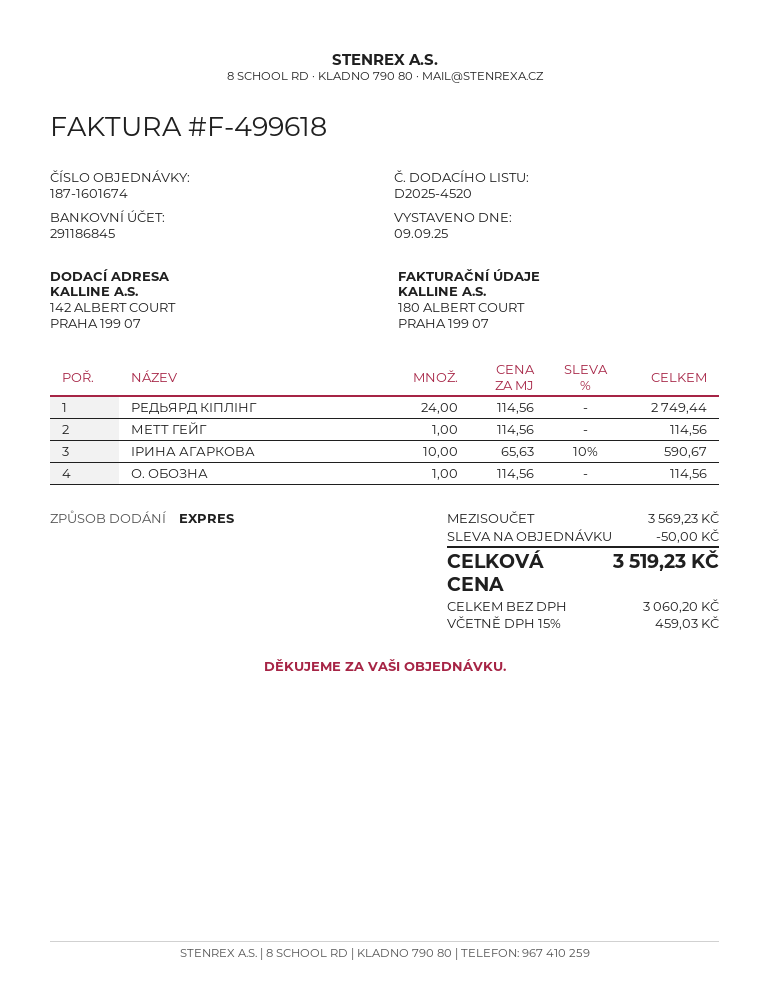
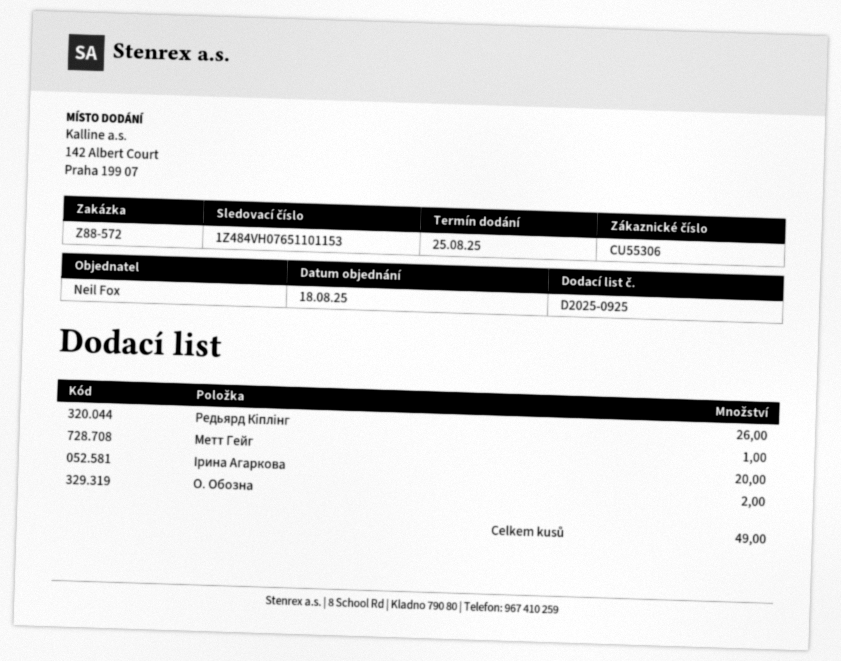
delivery note number: D2025-4520 -> D2025-0925
РЕДЬЯРД КІПЛІНГ: 24 -> 26
ІРИНА АГАРКОВА: 10 -> 20
О. ОБОЗНА: 1 -> 2

